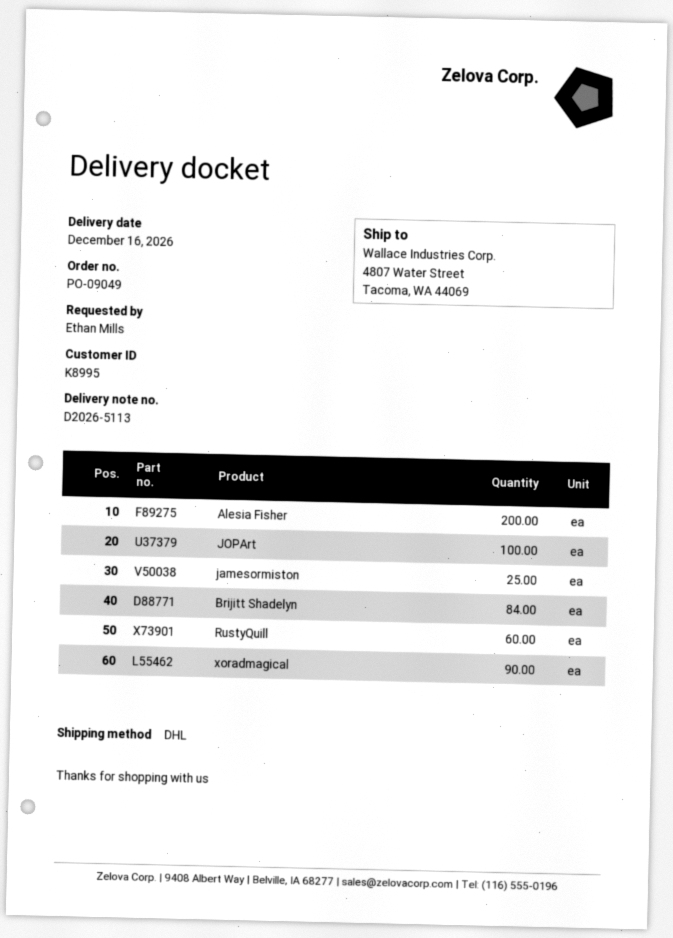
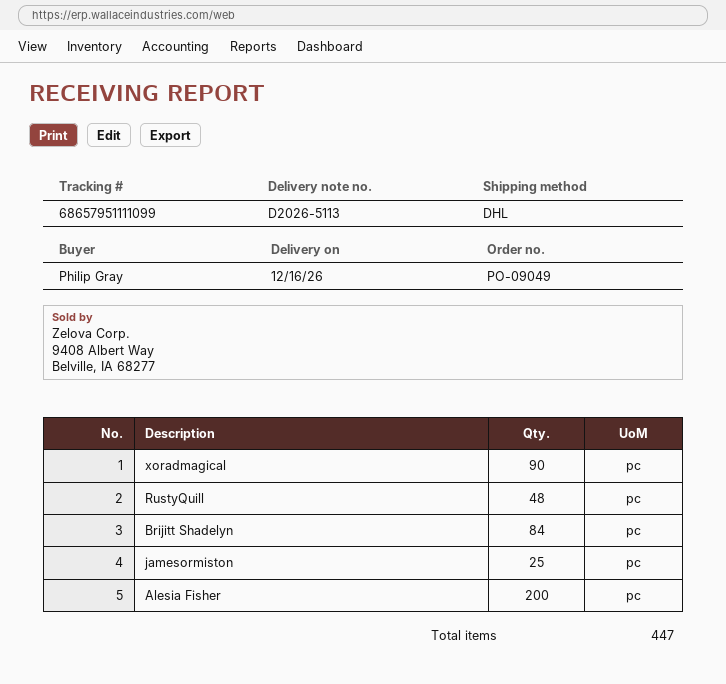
ordered by: Ethan Mills -> Philip Gray
JOPArt: 100 -> none
RustyQuill: 60 -> 48

